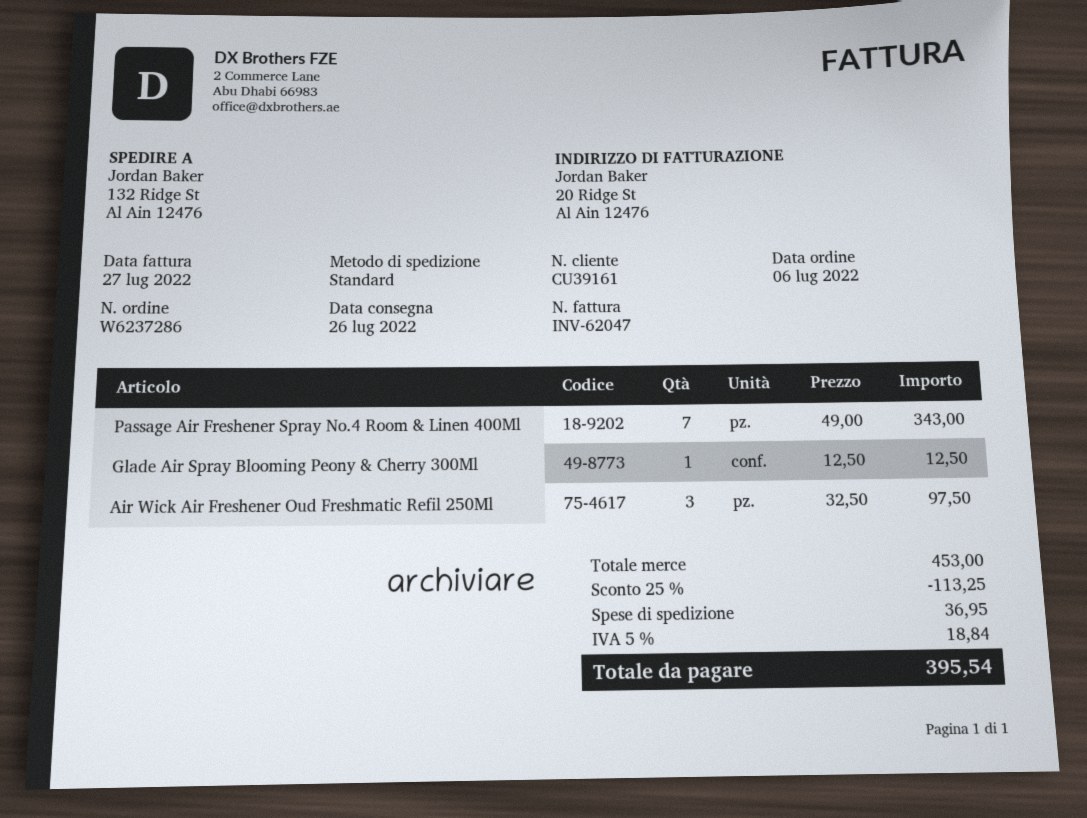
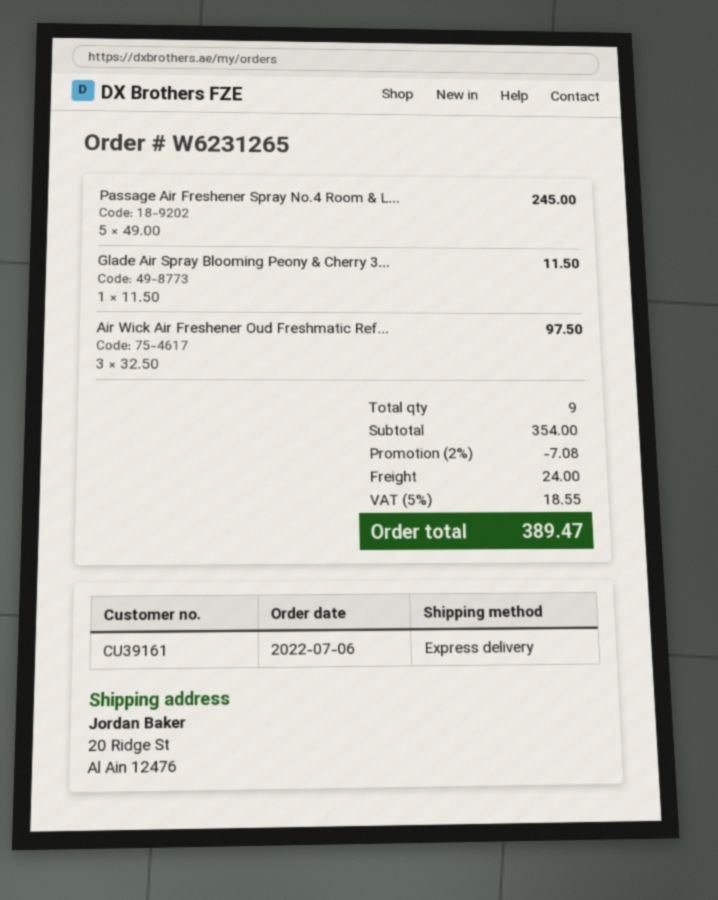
order number: W6237286 -> W6231265
shipping method: standard -> express
ship to: 132 Ridge St, Al Ain 12476 -> 20 Ridge St, Al Ain 12476
Passage Air Freshener Spray No.4 Room & Linen 400Ml: 7 x 49.00 = 343.00 -> 5 x 49.00 = 245.00
Glade Air Spray Blooming Peony & Cherry 300Ml: 1 x 12.50 = 12.50 -> 1 x 11.50 = 11.50
subtotal: 453.00 -> 354.00
discount: 25% = 113.25 -> 2% = 7.08
shipping: 36.95 -> 24.00
tax: 5% = 18.84 -> 5% = 18.55
total: 395.54 -> 389.47

